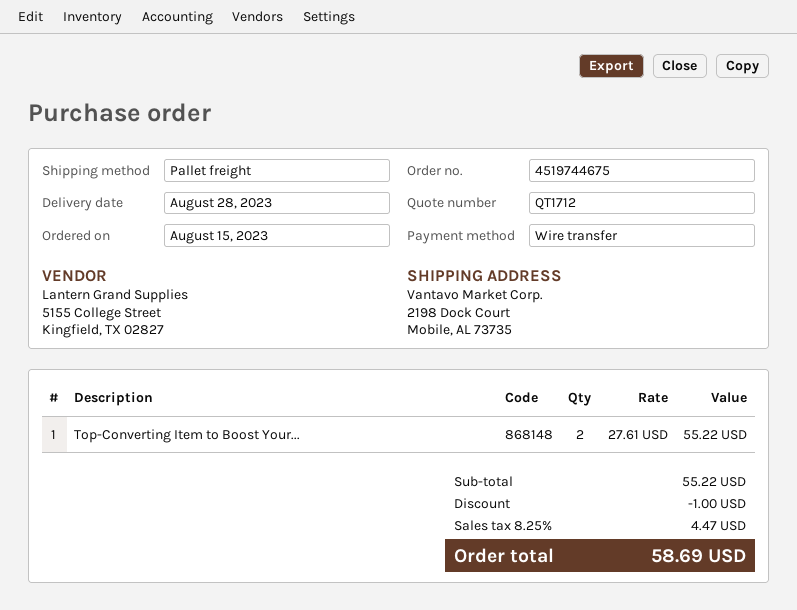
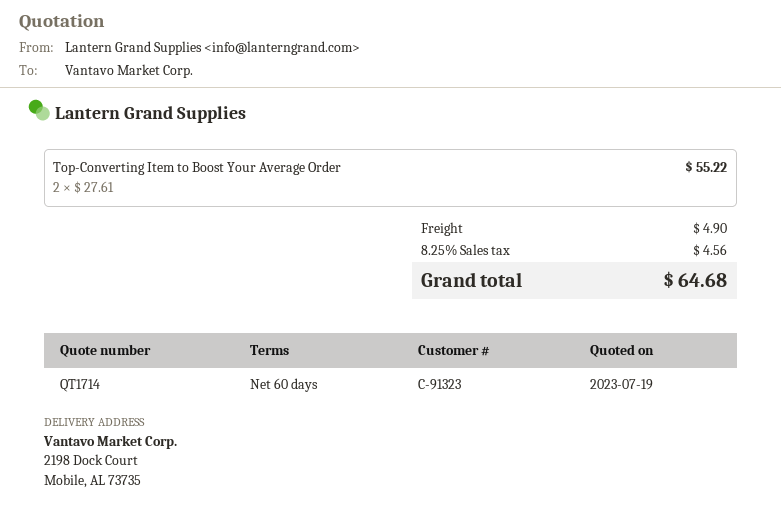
quote number: QT1712 -> QT1714
discount: 1.00 -> none
shipping: none -> 4.90
tax: 8.25% = 4.47 -> 8.25% = 4.56
total: 58.69 -> 64.68

